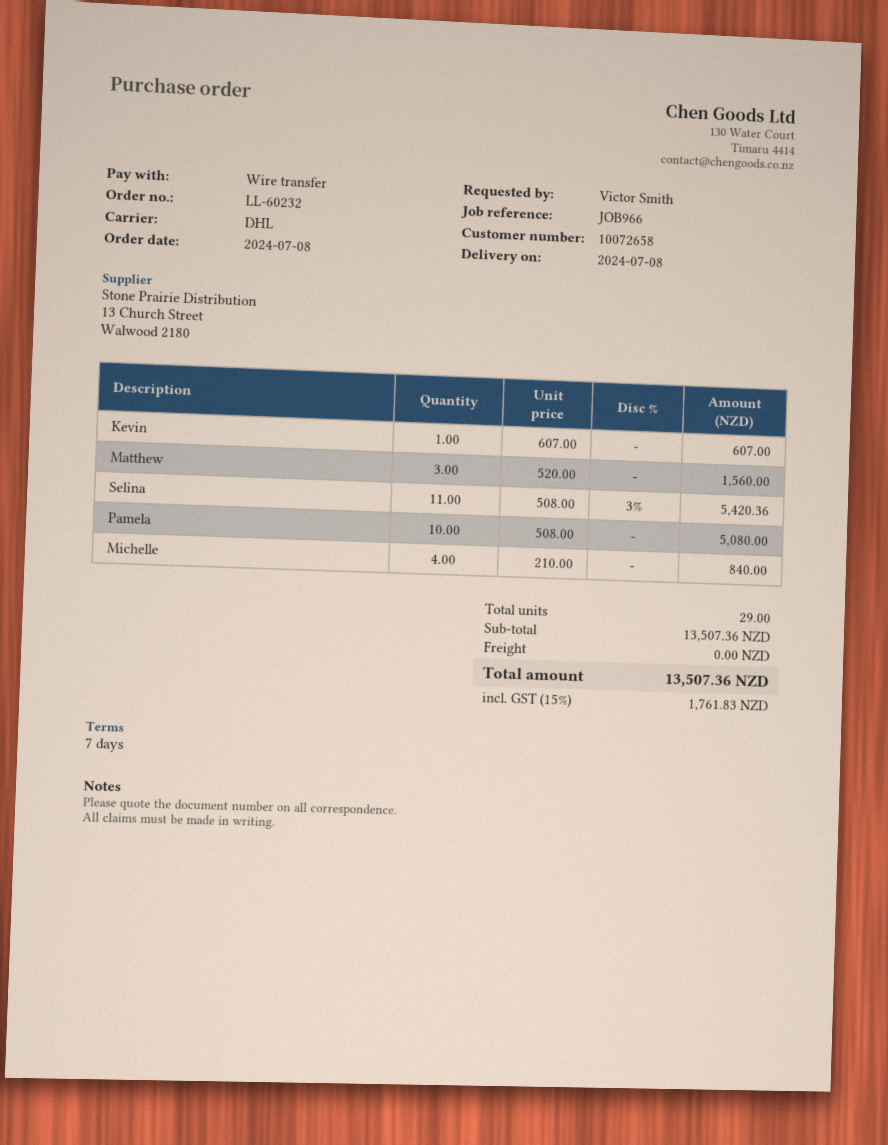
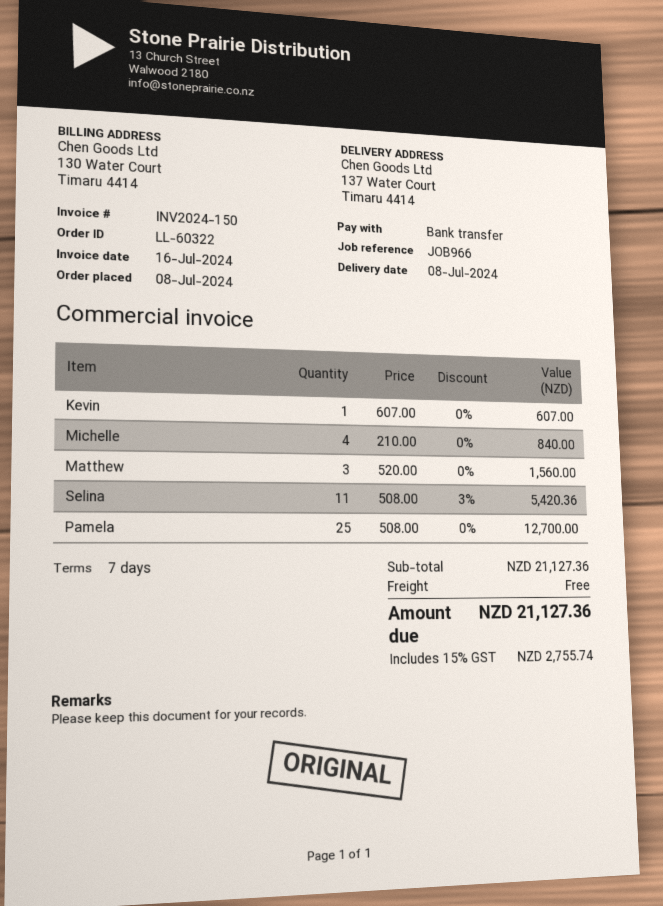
order number: LL-60232 -> LL-60322
Pamela: 10 x 508.00 = 5080.00 -> 25 x 508.00 = 12700.00
subtotal: 13507.36 -> 21127.36
tax: 15% = 1761.83 -> 15% = 2755.74
total: 13507.36 -> 21127.36

